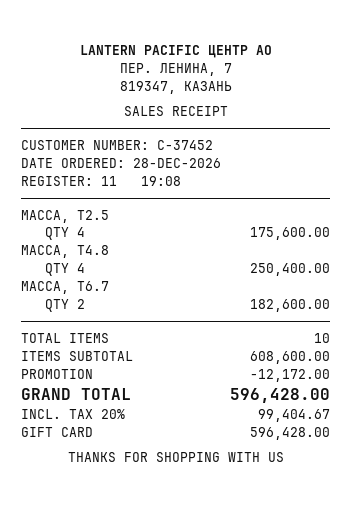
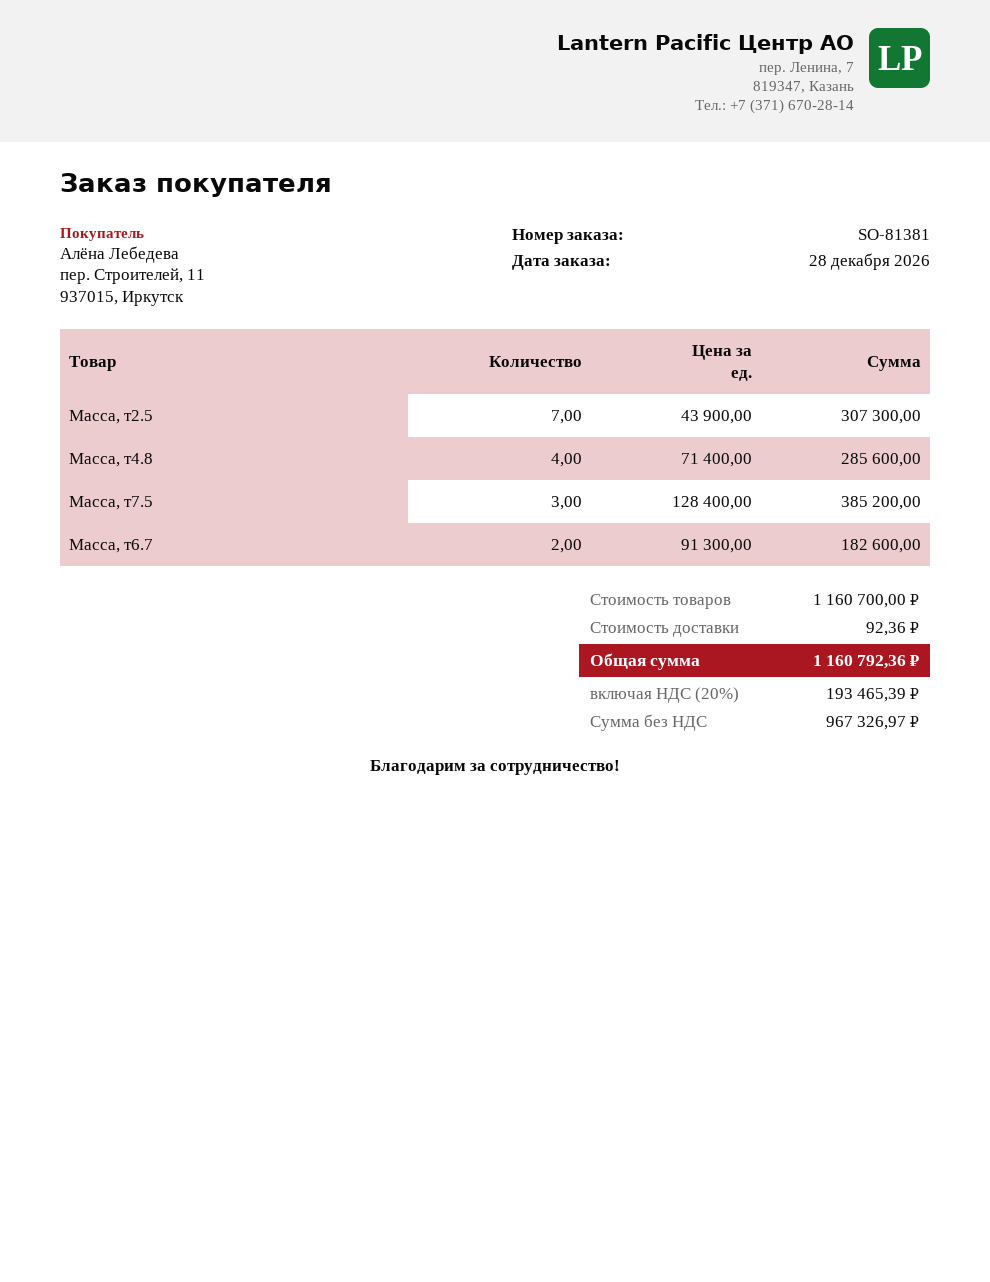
МАССА, Т2.5: 4 for 175600.00 -> 7 for 307300.00
МАССА, Т4.8: 4 for 250400.00 -> 4 for 285600.00
Масса, т7.5: none -> 3 for 385200.00
subtotal: 608600.00 -> 1160700.00
discount: 12172.00 -> none
shipping: none -> 92.36
tax: 20% = 99404.67 -> 20% = 193465.39
total: 596428.00 -> 1160792.36

